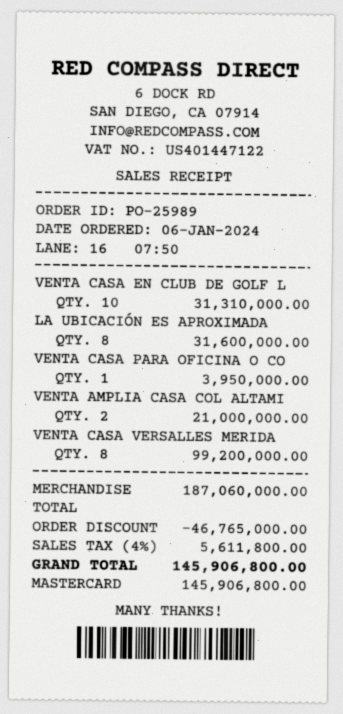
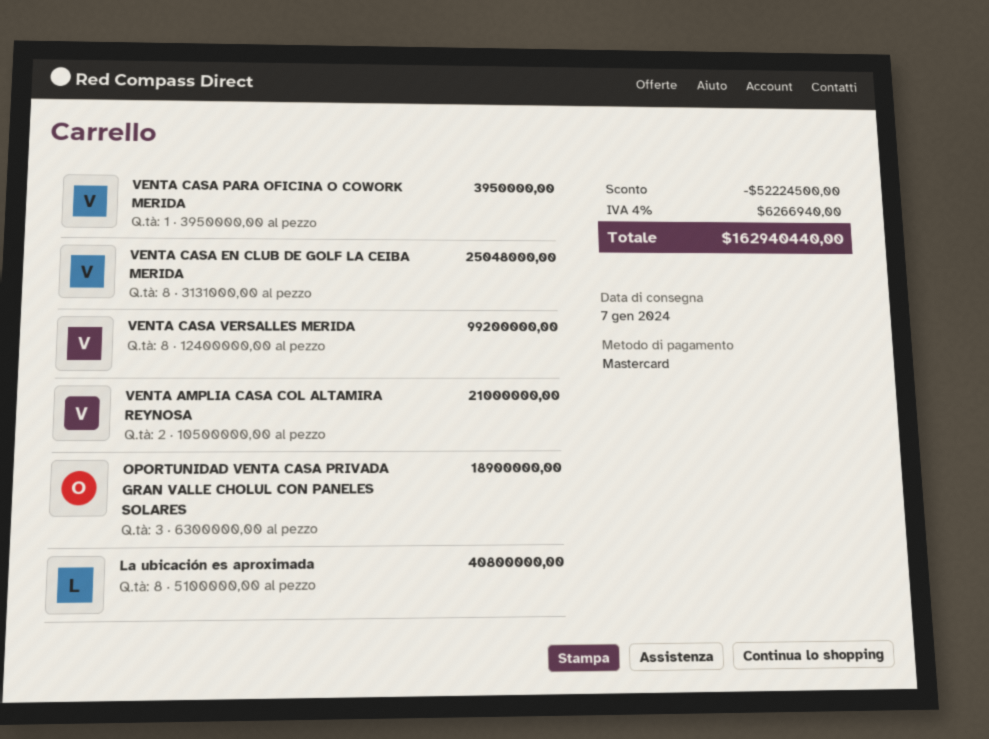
VENTA CASA EN CLUB DE GOLF L: 10 for 31310000.00 -> 8 for 25048000.00
LA UBICACIÓN ES APROXIMADA: 8 for 31600000.00 -> 8 for 40800000.00
OPORTUNIDAD VENTA CASA PRIVADA GRAN VALLE CHOLUL CON PANELES SOLARES: none -> 3 for 18900000.00
discount: 46765000.00 -> 52224500.00
tax: 4% = 5611800.00 -> 4% = 6266940.00
total: 145906800.00 -> 162940440.00

